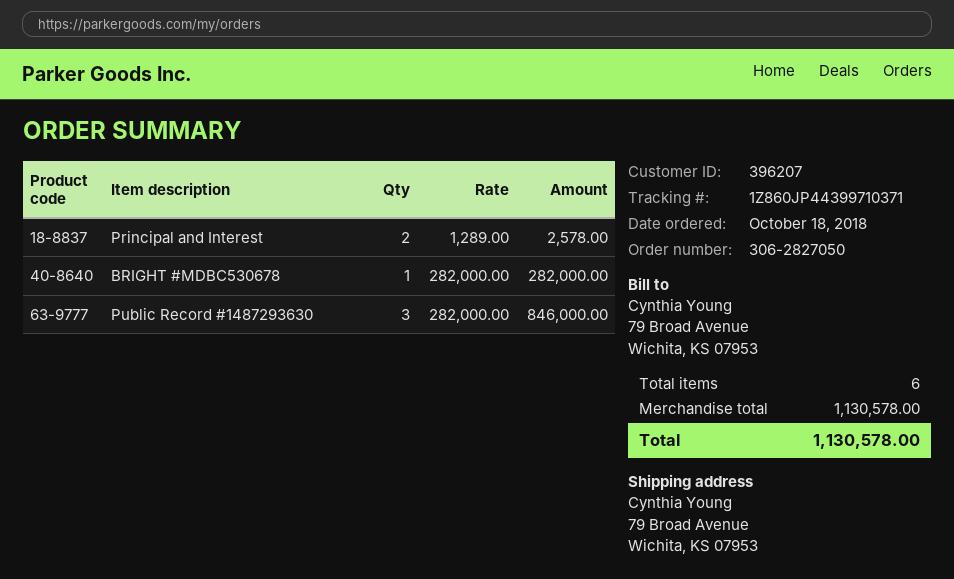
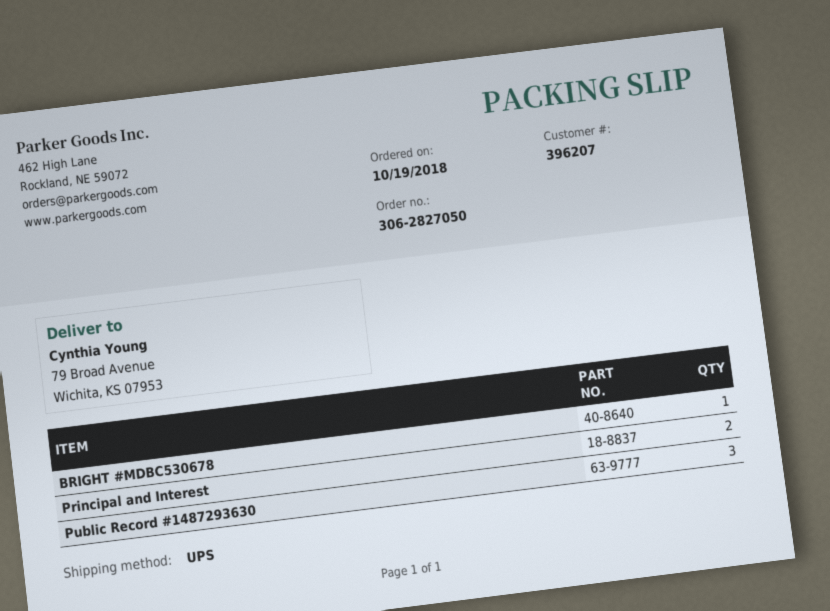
order date: 2018-10-18 -> 2018-10-19

